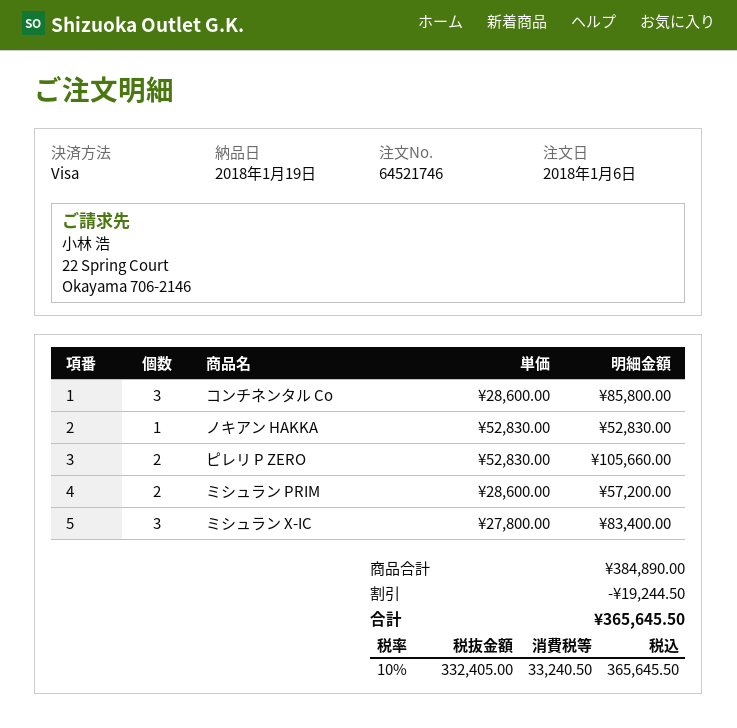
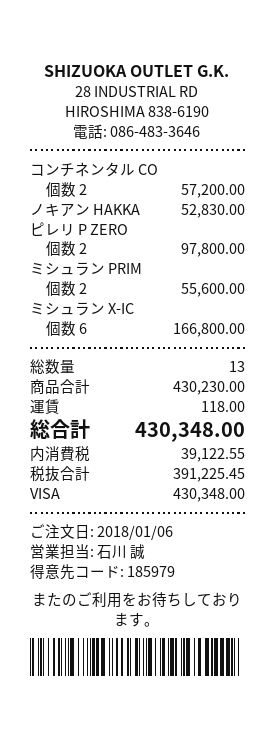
コンチネンタル Co: 3 for 85800.00 -> 2 for 57200.00
ピレリ P ZERO: 2 for 105660.00 -> 2 for 97800.00
ミシュラン PRIM: 2 for 57200.00 -> 2 for 55600.00
ミシュラン X-IC: 3 for 83400.00 -> 6 for 166800.00
subtotal: 384890.00 -> 430230.00
discount: 19244.50 -> none
shipping: none -> 118.00
net: 332405.00 -> 391225.45
tax: 33240.50 -> 39122.55
total: 365645.50 -> 430348.00

